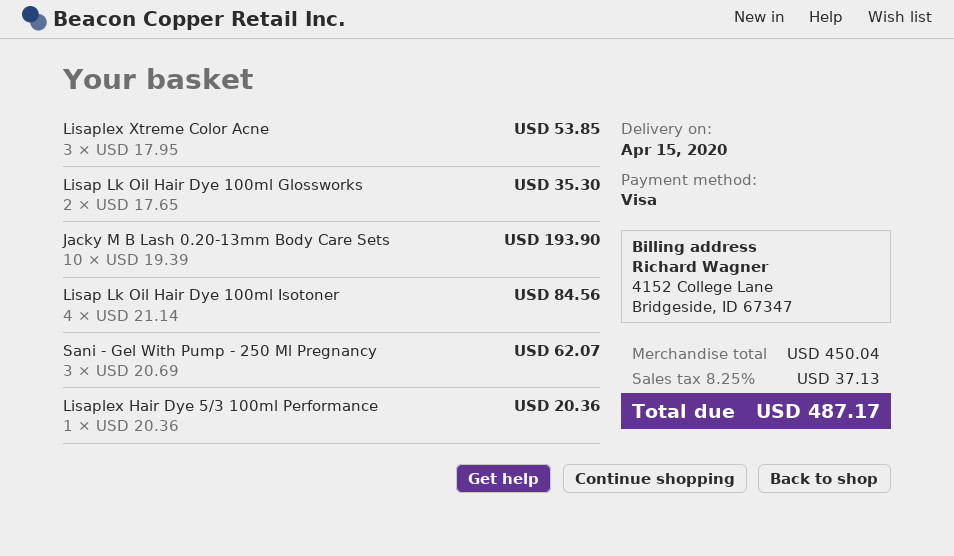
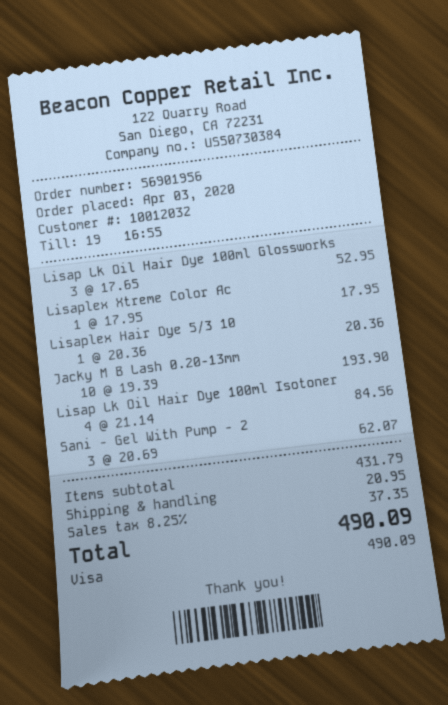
Lisaplex Xtreme Color Acne: 3 x 17.95 = 53.85 -> 1 x 17.95 = 17.95
Lisap Lk Oil Hair Dye 100ml Glossworks: 2 x 17.65 = 35.30 -> 3 x 17.65 = 52.95
subtotal: 450.04 -> 431.79
shipping: none -> 20.95
tax: 8.25% = 37.13 -> 8.25% = 37.35
total: 487.17 -> 490.09

